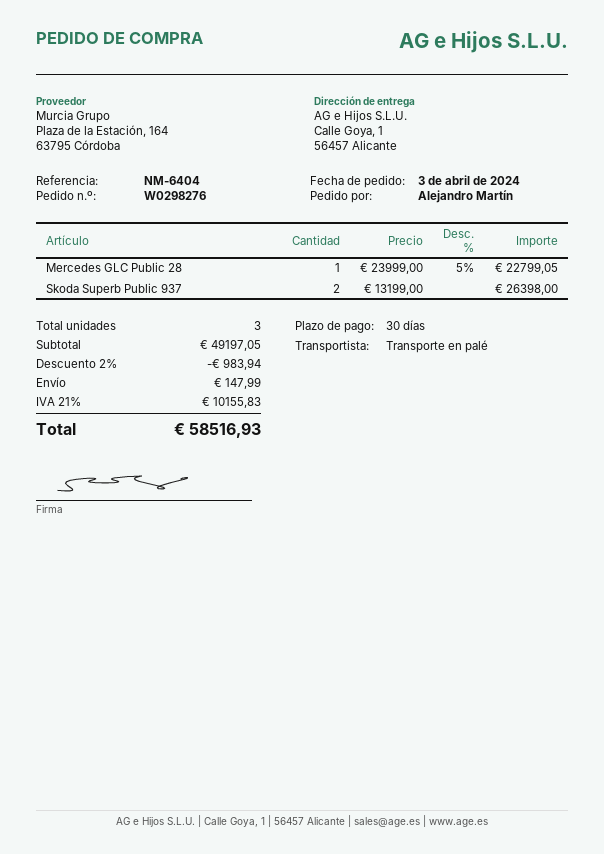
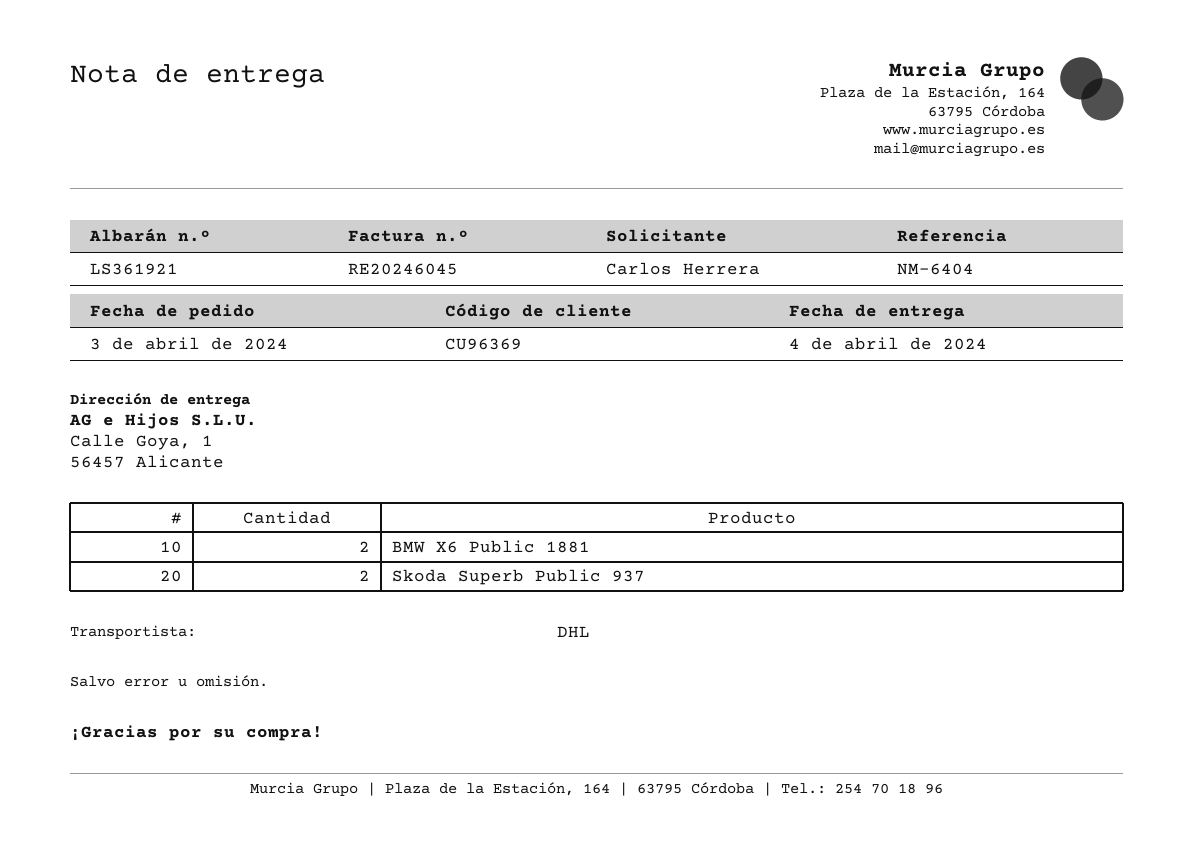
ordered by: Alejandro Martín -> Carlos Herrera
shipping method: pallet freight -> DHL
Mercedes GLC Public 28: 1 -> none
BMW X6 Public 1881: none -> 2

